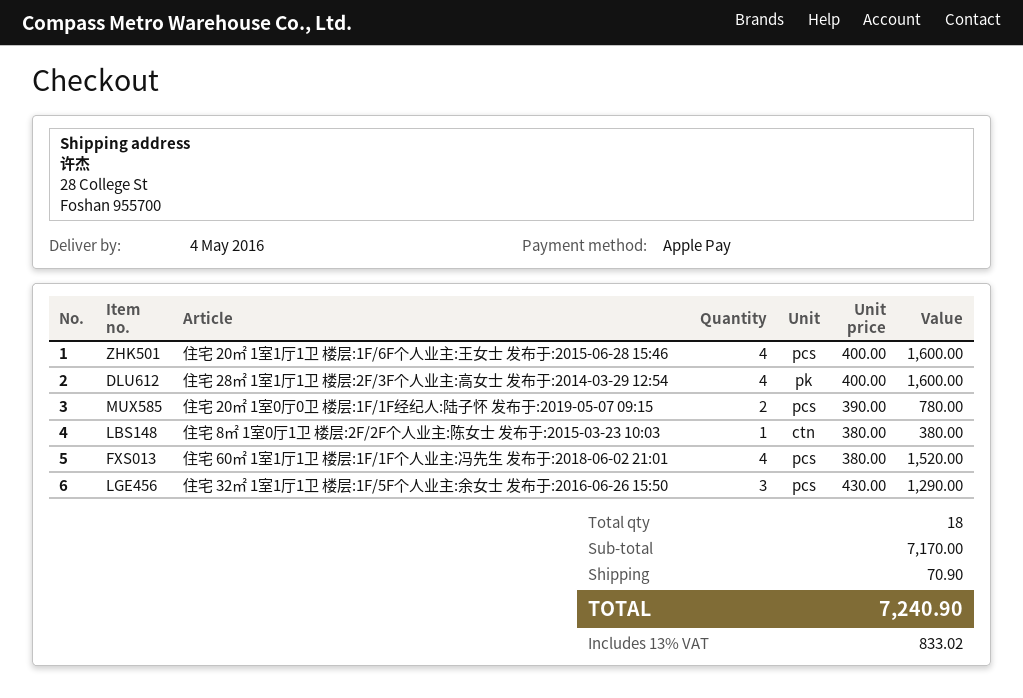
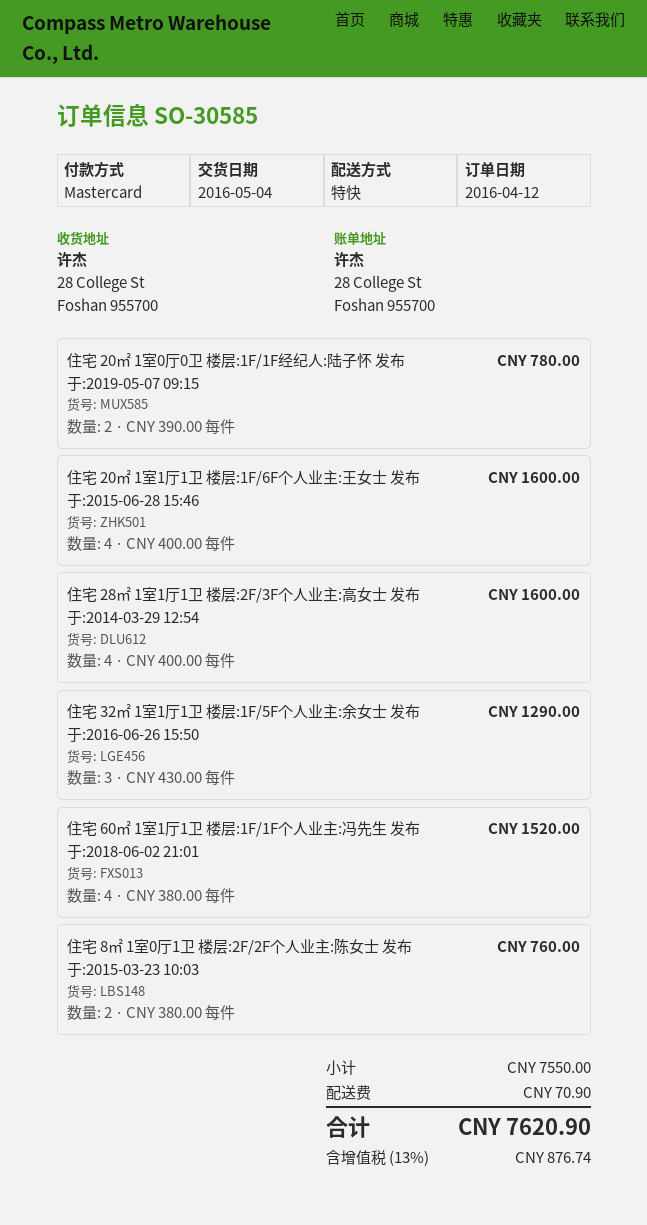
payment method: Apple Pay -> Mastercard
住宅 8㎡ 1室0厅1卫 楼层:2F/2F个人业主:陈女士 发布于:2015-03-23 10:03: 1 x 380.00 = 380.00 -> 2 x 380.00 = 760.00
subtotal: 7170.00 -> 7550.00
tax: 13% = 833.02 -> 13% = 876.74
total: 7240.90 -> 7620.90

